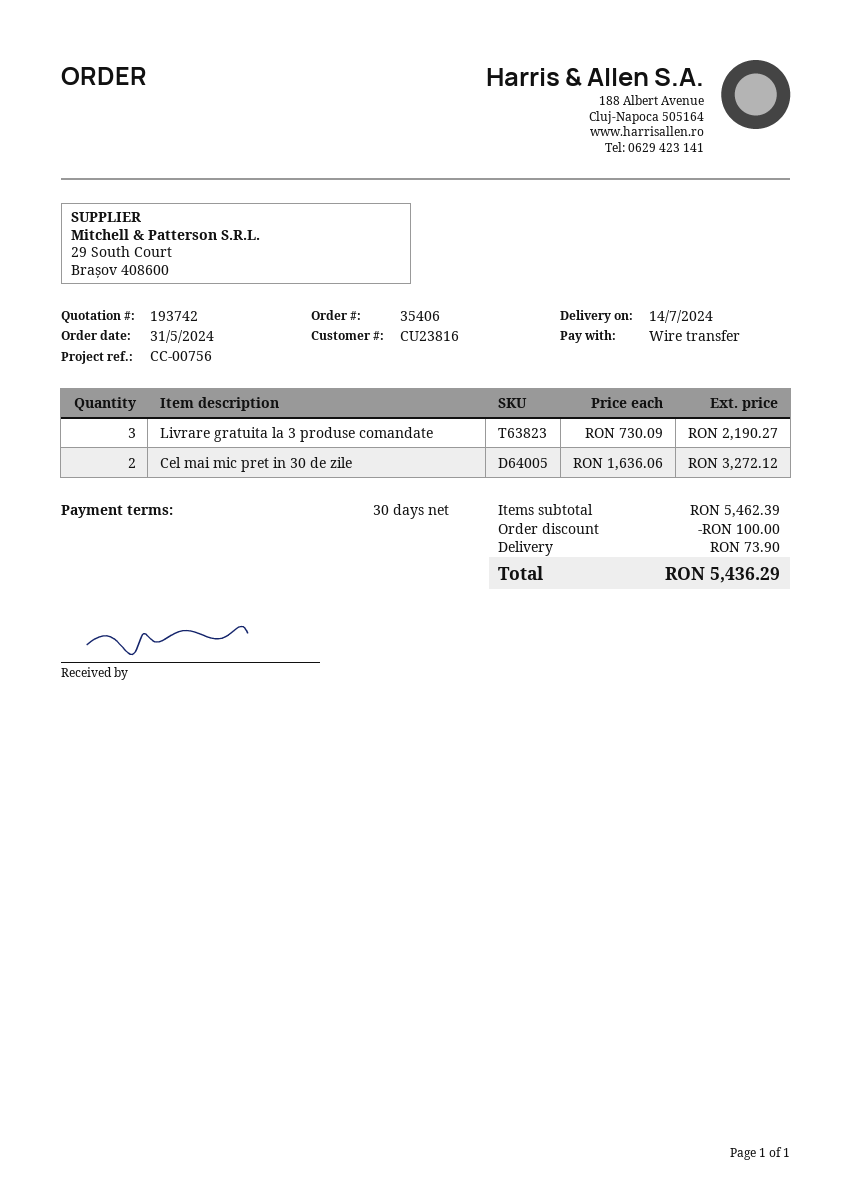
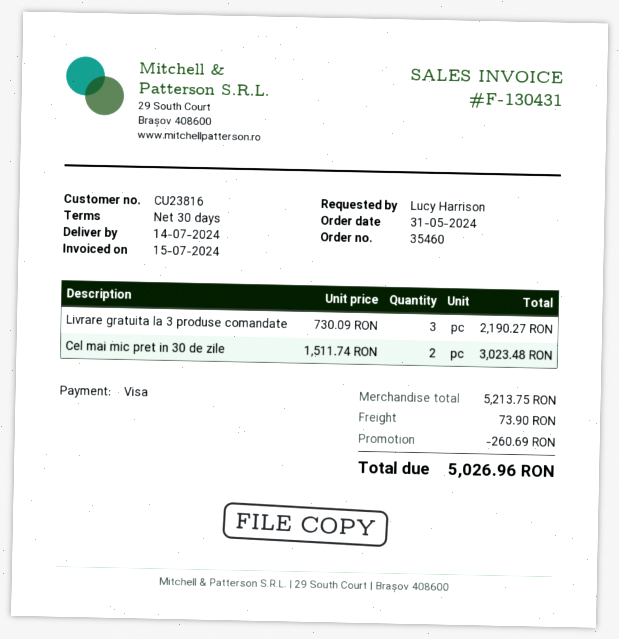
order number: 35406 -> 35460
payment method: bank transfer -> Visa
Cel mai mic pret in 30 de zile: 2 x 1636.06 = 3272.12 -> 2 x 1511.74 = 3023.48
subtotal: 5462.39 -> 5213.75
discount: 100.00 -> 260.69
total: 5436.29 -> 5026.96

